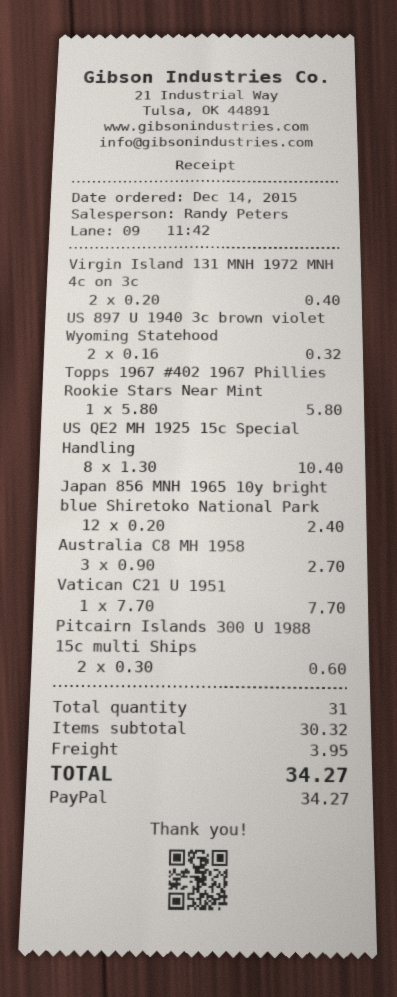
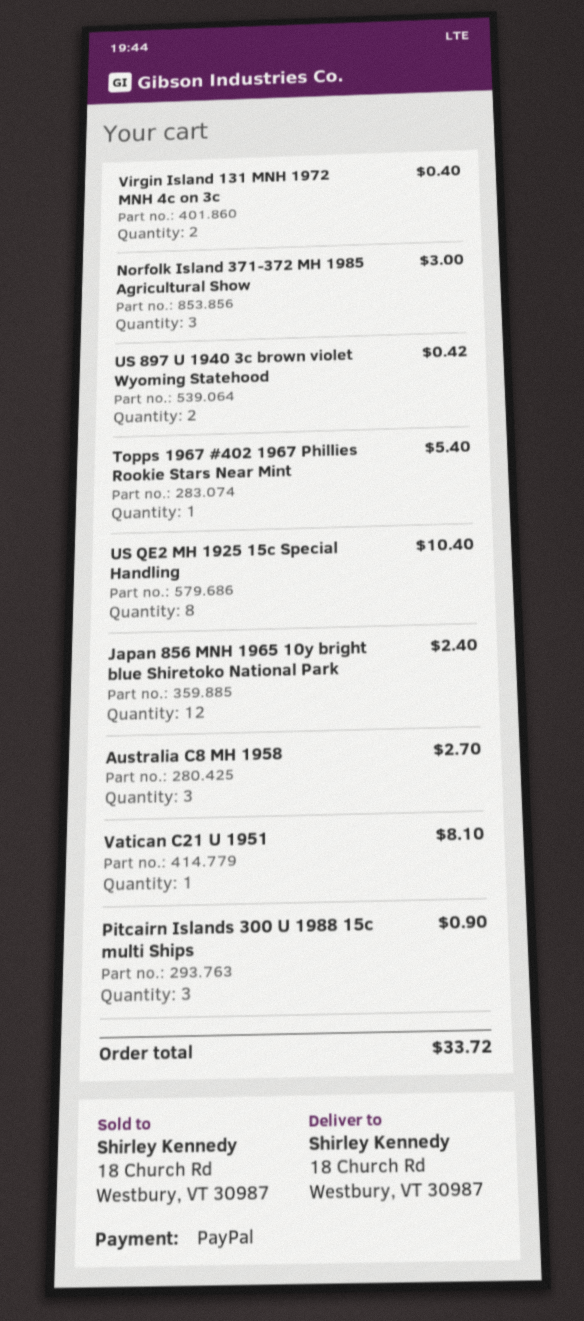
US 897 U 1940 3c brown violet Wyoming Statehood: 2 for 0.32 -> 2 for 0.42
Topps 1967 #402 1967 Phillies Rookie Stars Near Mint: 1 for 5.80 -> 1 for 5.40
Vatican C21 U 1951: 1 for 7.70 -> 1 for 8.10
Pitcairn Islands 300 U 1988 15c multi Ships: 2 for 0.60 -> 3 for 0.90
Norfolk Island 371-372 MH 1985 Agricultural Show: none -> 3 for 3.00
shipping: 3.95 -> none
total: 34.27 -> 33.72

